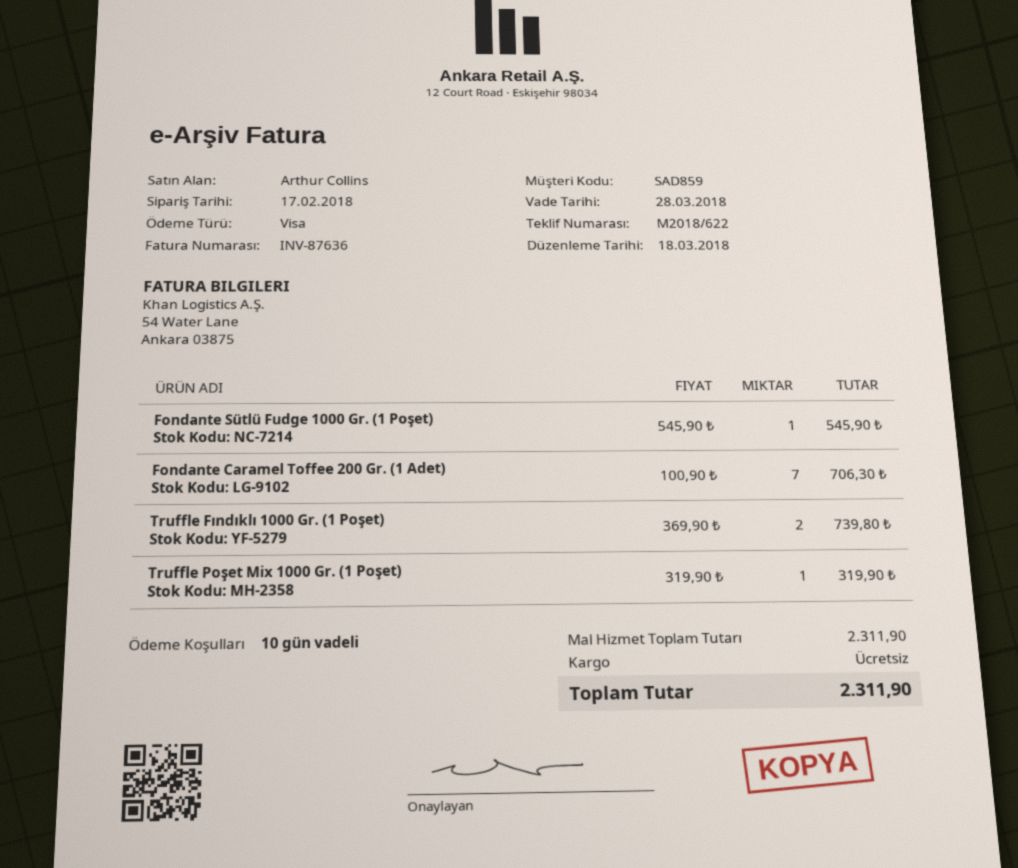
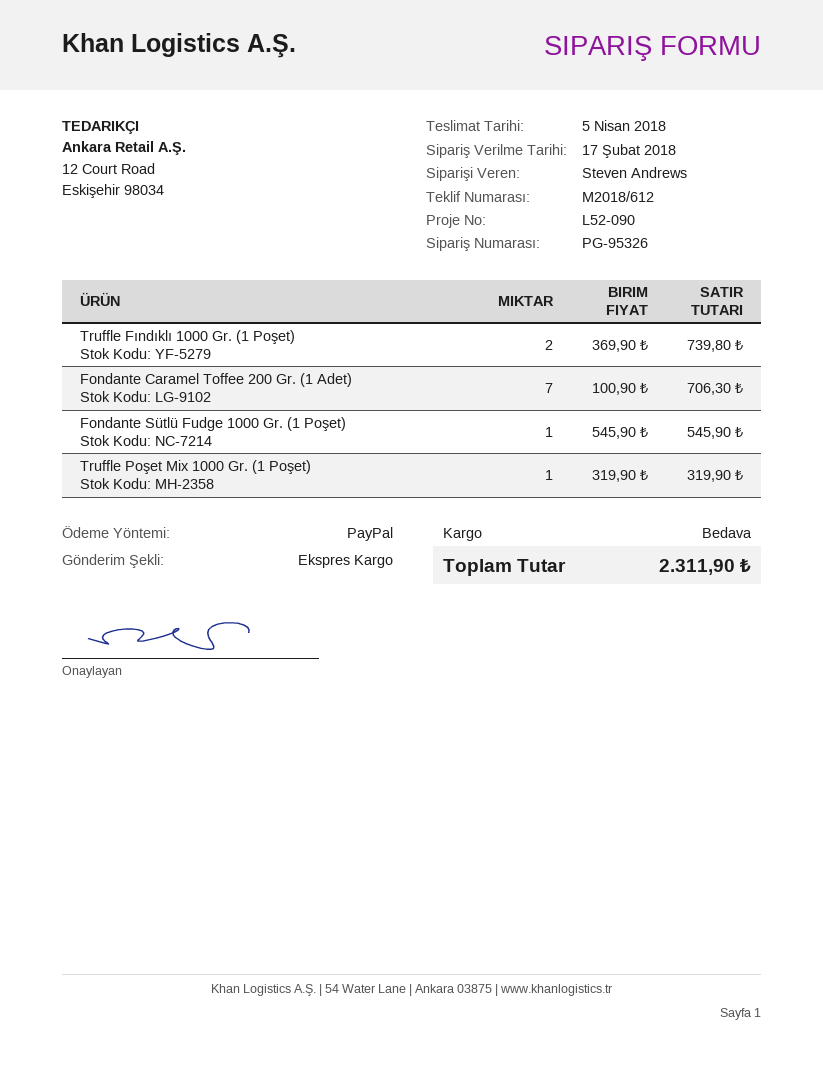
quote number: M2018/622 -> M2018/612
ordered by: Arthur Collins -> Steven Andrews
payment method: Visa -> PayPal

